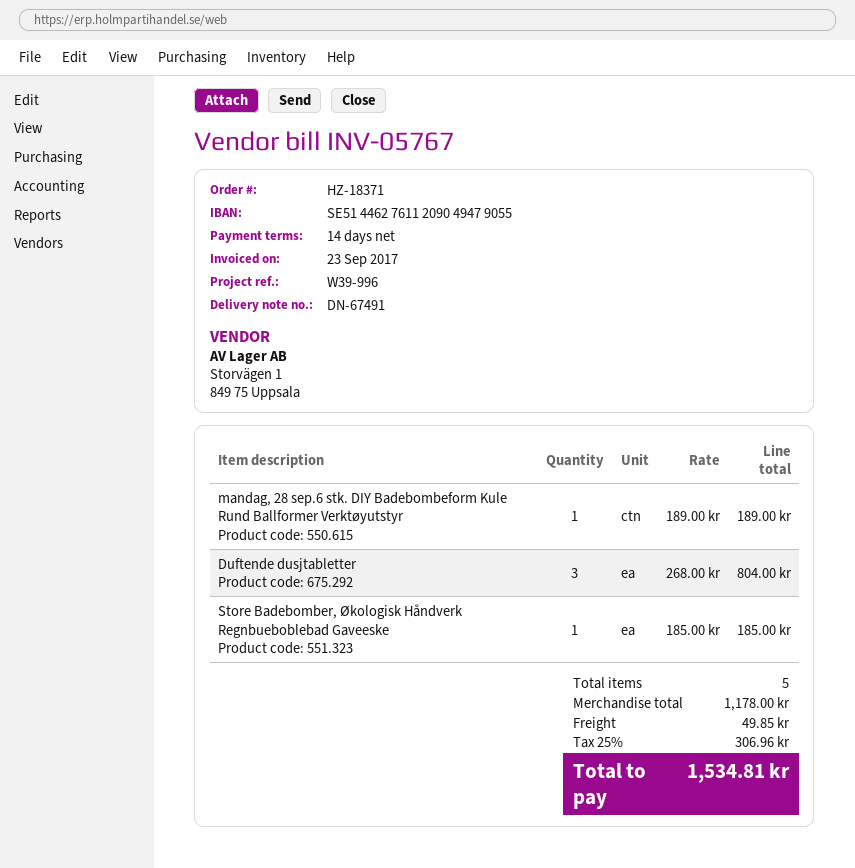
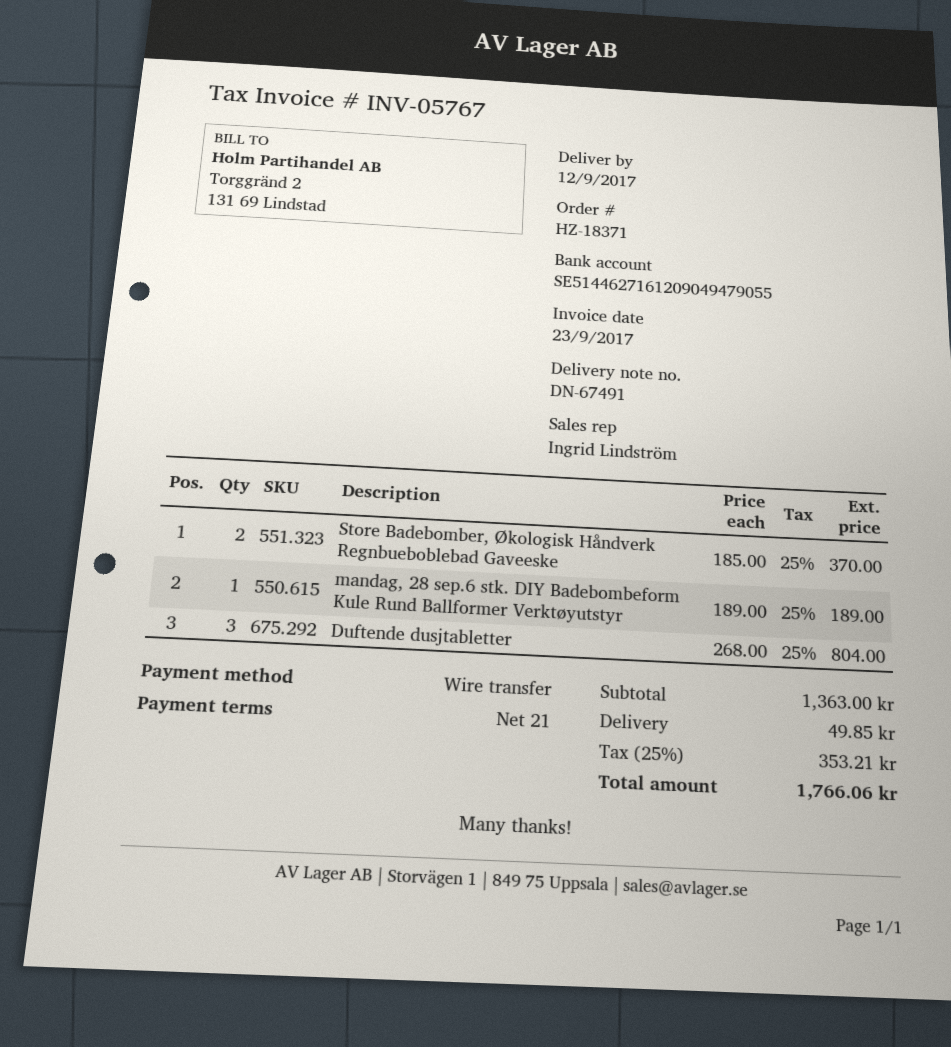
payment terms: 14 days -> 21 days
bank account: SE5144627611209049479055 -> SE5144627161209049479055
Store Badebomber, Økologisk Håndverk Regnbueboblebad Gaveeske: 1 x 185.00 = 185.00 -> 2 x 185.00 = 370.00
subtotal: 1178.00 -> 1363.00
tax: 25% = 306.96 -> 25% = 353.21
total: 1534.81 -> 1766.06

